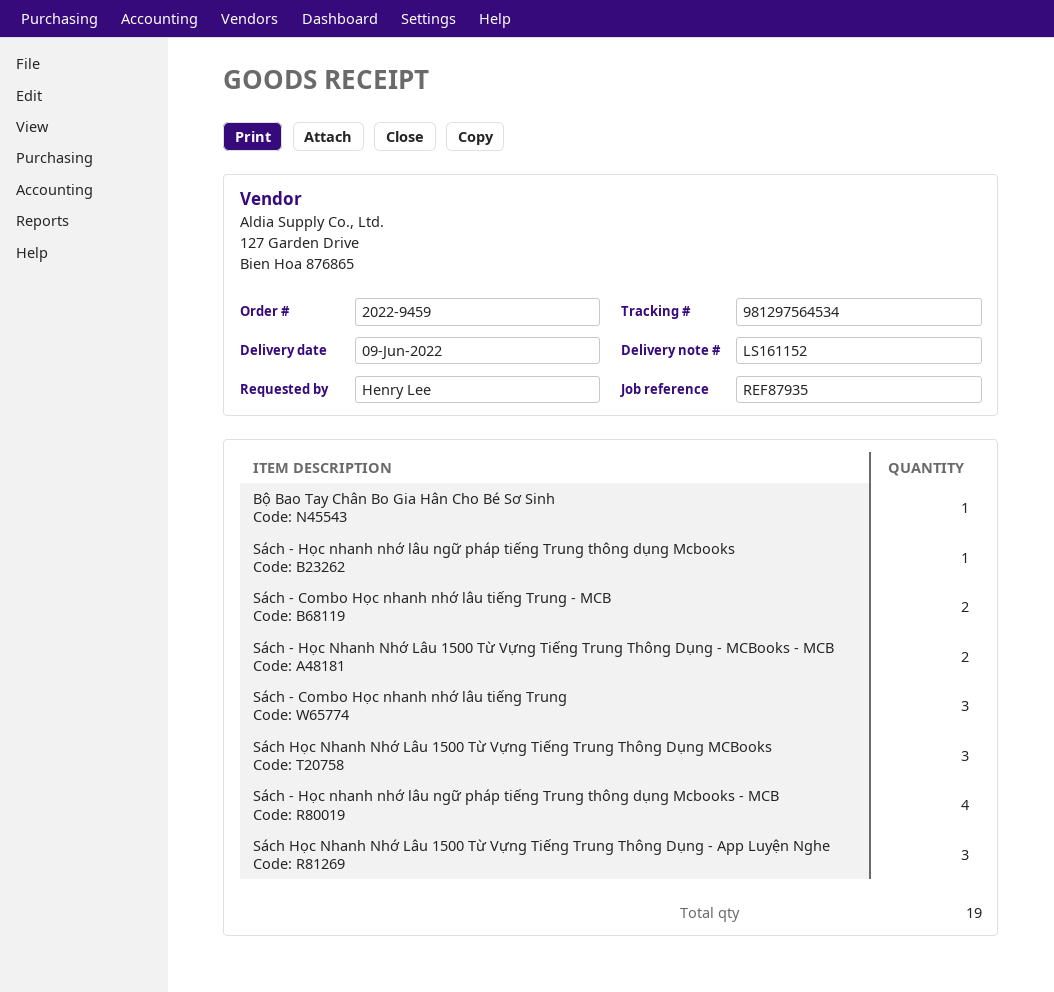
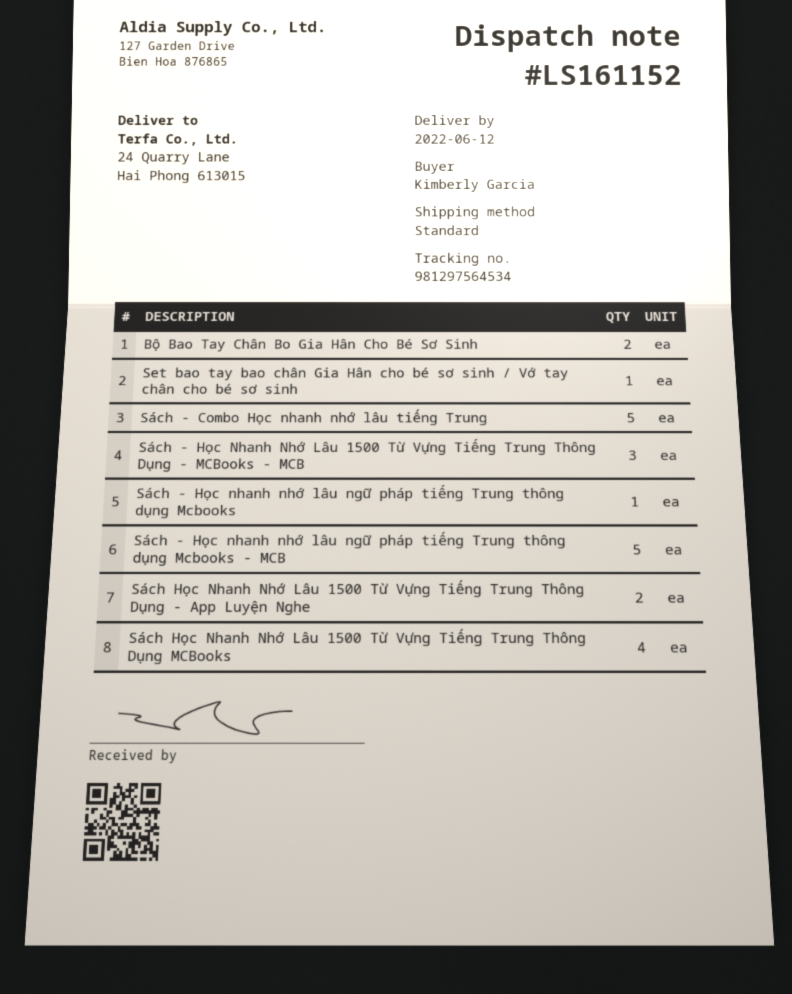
delivery date: 2022-06-09 -> 2022-06-12
ordered by: Henry Lee -> Kimberly Garcia
Bộ Bao Tay Chân Bo Gia Hân Cho Bé Sơ Sinh: 1 -> 2
Sách - Combo Học nhanh nhớ lâu tiếng Trung - MCB: 2 -> none
Sách - Học Nhanh Nhớ Lâu 1500 Từ Vựng Tiếng Trung Thông Dụng - MCBooks - MCB: 2 -> 3
Sách - Combo Học nhanh nhớ lâu tiếng Trung: 3 -> 5
Sách Học Nhanh Nhớ Lâu 1500 Từ Vựng Tiếng Trung Thông Dụng MCBooks: 3 -> 4
Sách - Học nhanh nhớ lâu ngữ pháp tiếng Trung thông dụng Mcbooks - MCB: 4 -> 5
Sách Học Nhanh Nhớ Lâu 1500 Từ Vựng Tiếng Trung Thông Dụng - App Luyện Nghe: 3 -> 2
Set bao tay bao chân Gia Hân cho bé sơ sinh / Vớ tay chân cho bé sơ sinh: none -> 1

